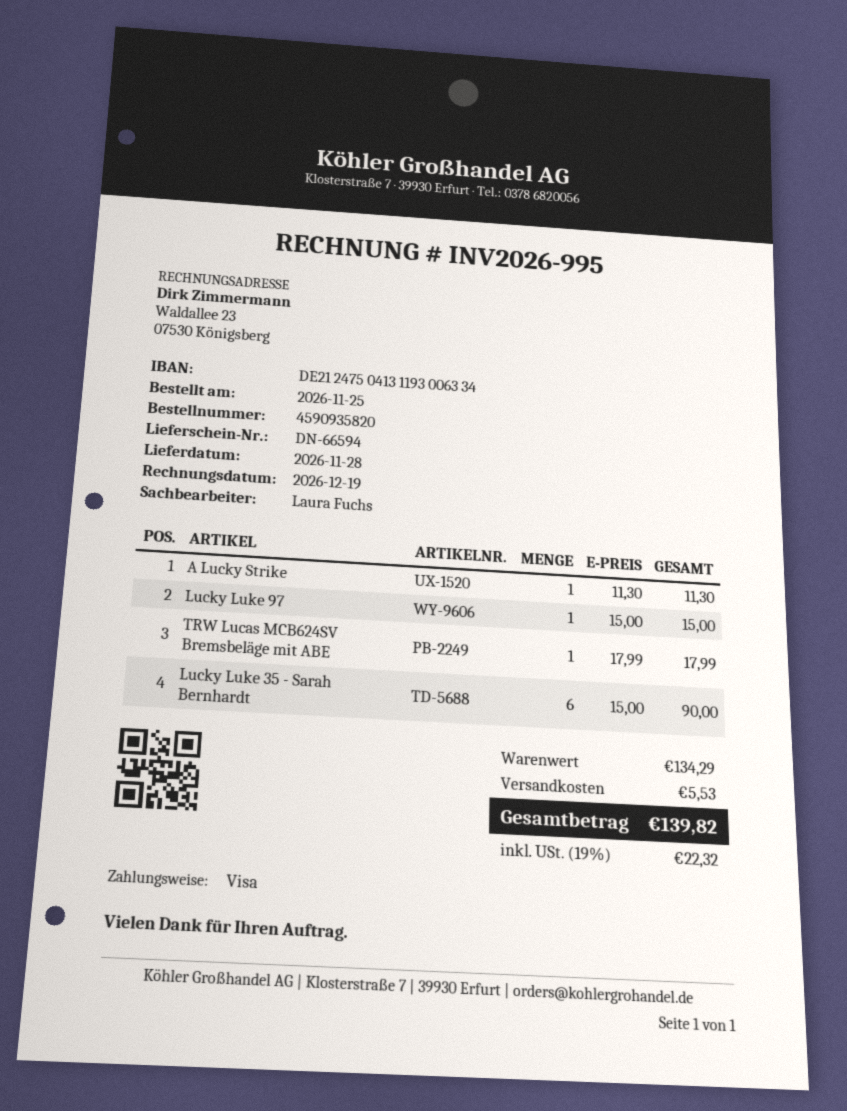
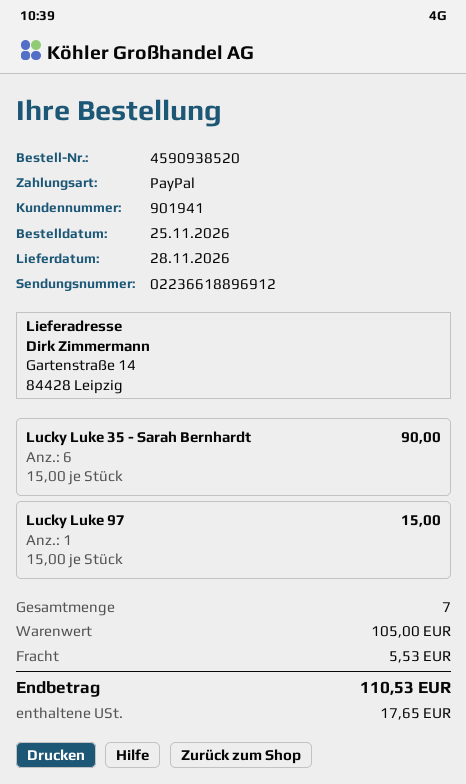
order number: 4590935820 -> 4590938520
payment method: Visa -> PayPal
A Lucky Strike: 1 x 11.30 = 11.30 -> none
TRW Lucas MCB624SV Bremsbeläge mit ABE: 1 x 17.99 = 17.99 -> none
subtotal: 134.29 -> 105.00
tax: 22.32 -> 17.65
total: 139.82 -> 110.53

